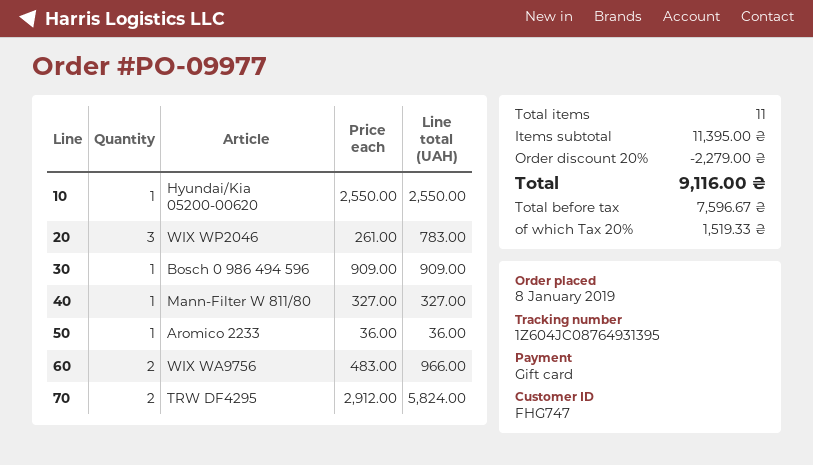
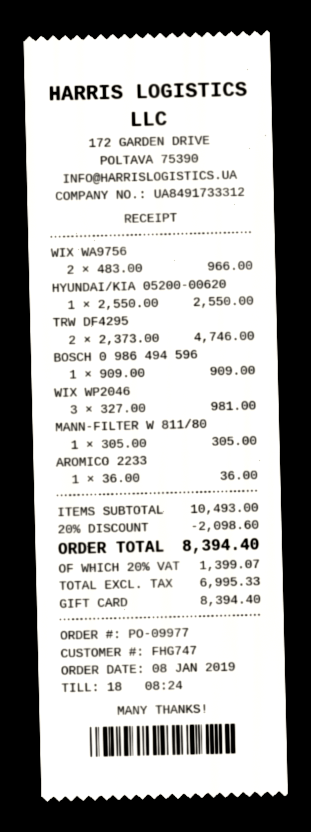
WIX WP2046: 3 x 261.00 = 783.00 -> 3 x 327.00 = 981.00
Mann-Filter W 811/80: 1 x 327.00 = 327.00 -> 1 x 305.00 = 305.00
TRW DF4295: 2 x 2912.00 = 5824.00 -> 2 x 2373.00 = 4746.00
subtotal: 11395.00 -> 10493.00
discount: 20% = 2279.00 -> 20% = 2098.60
net: 7596.67 -> 6995.33
tax: 20% = 1519.33 -> 20% = 1399.07
total: 9116.00 -> 8394.40

